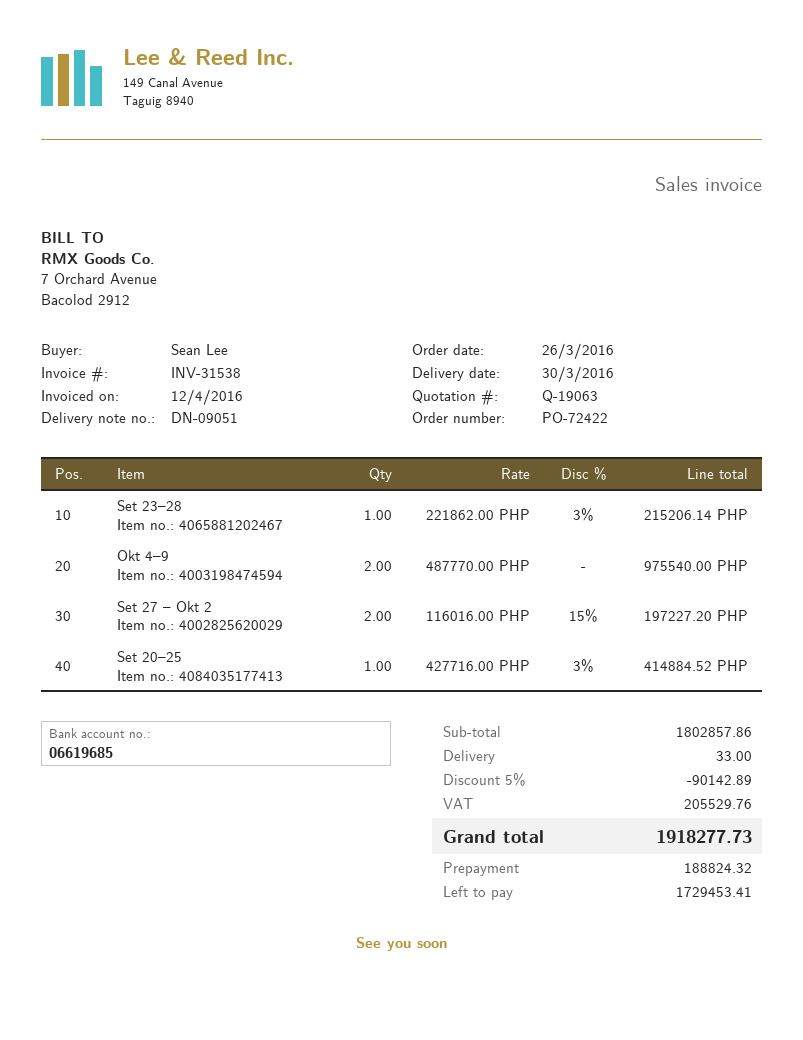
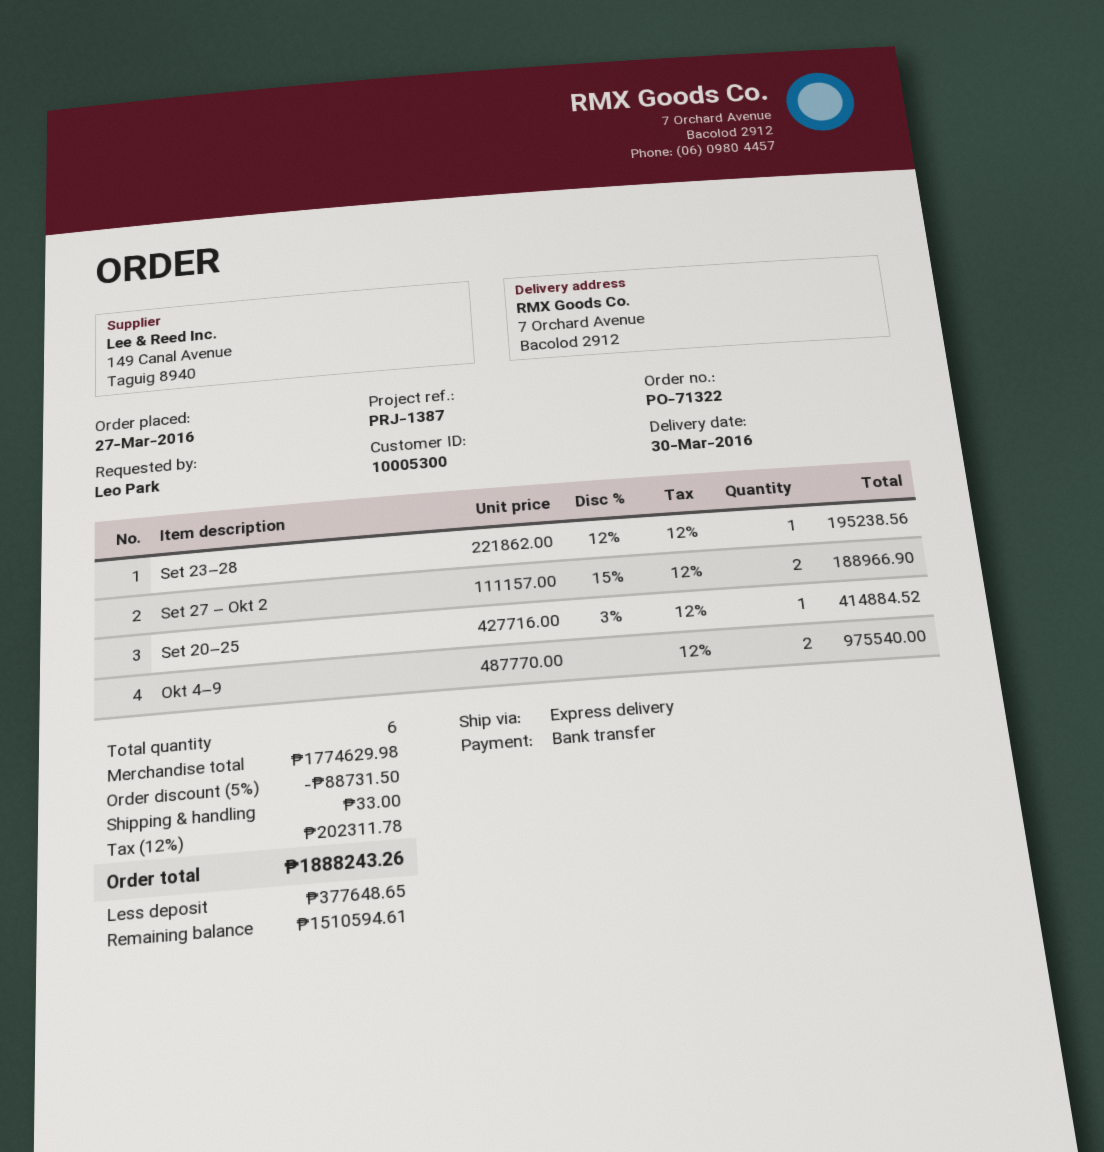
order number: PO-72422 -> PO-71322
order date: 2016-03-26 -> 2016-03-27
ordered by: Sean Lee -> Leo Park
Set 23–28: 1 x 221862.00 - 3% = 215206.14 -> 1 x 221862.00 - 12% = 195238.56
Set 27 – Okt 2: 2 x 116016.00 - 15% = 197227.20 -> 2 x 111157.00 - 15% = 188966.90
subtotal: 1802857.86 -> 1774629.98
discount: 5% = 90142.89 -> 5% = 88731.50
tax: 205529.76 -> 202311.78
total: 1918277.73 -> 1888243.26
deposit: 188824.32 -> 377648.65
balance: 1729453.41 -> 1510594.61

